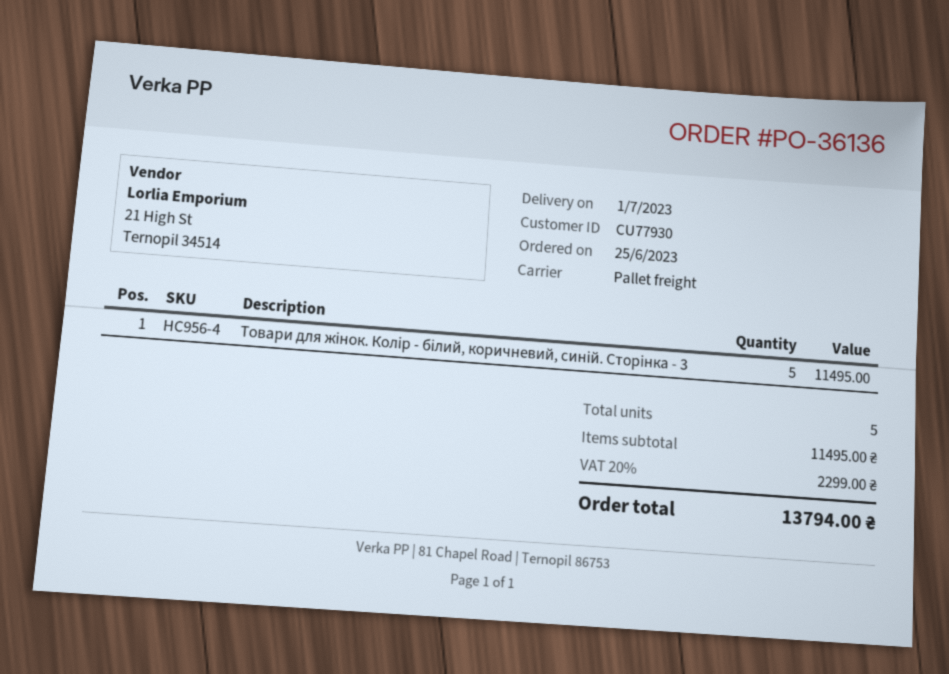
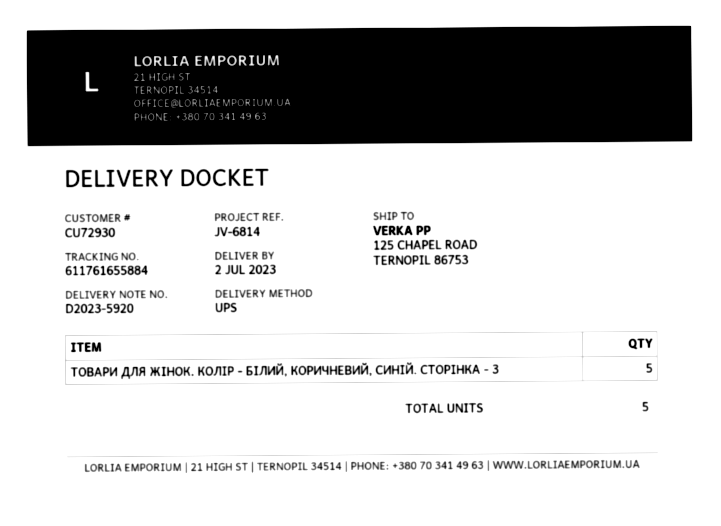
delivery date: 2023-07-01 -> 2023-07-02
customer number: CU77930 -> CU72930
shipping method: pallet freight -> UPS

